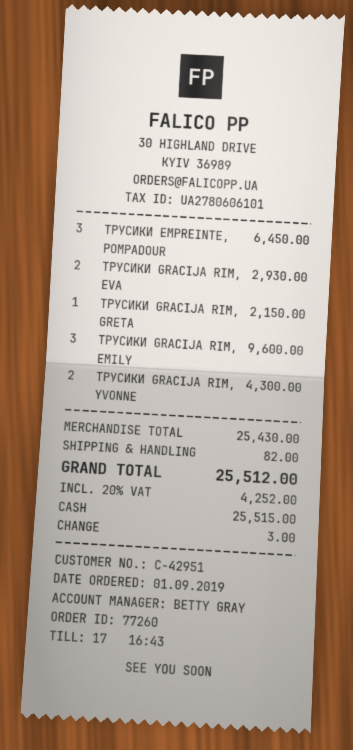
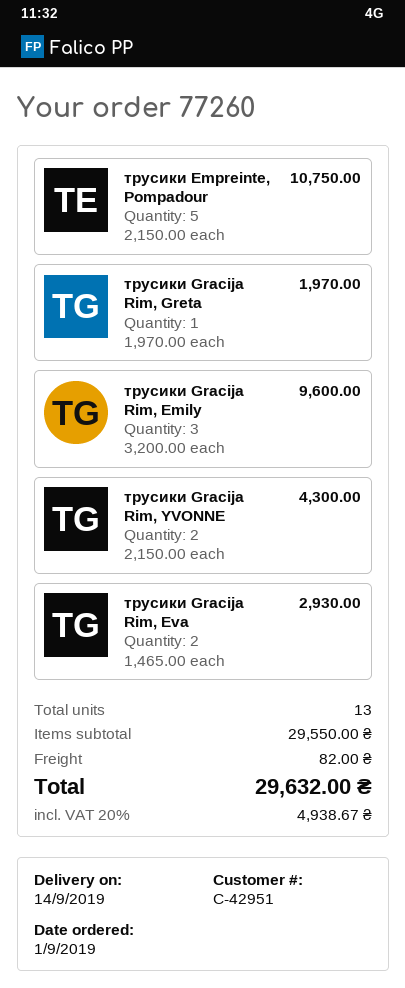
ТРУСИКИ EMPREINTE, POMPADOUR: 3 for 6450.00 -> 5 for 10750.00
ТРУСИКИ GRACIJA RIM, GRETA: 1 for 2150.00 -> 1 for 1970.00
subtotal: 25430.00 -> 29550.00
tax: 20% = 4252.00 -> 20% = 4938.67
total: 25512.00 -> 29632.00

